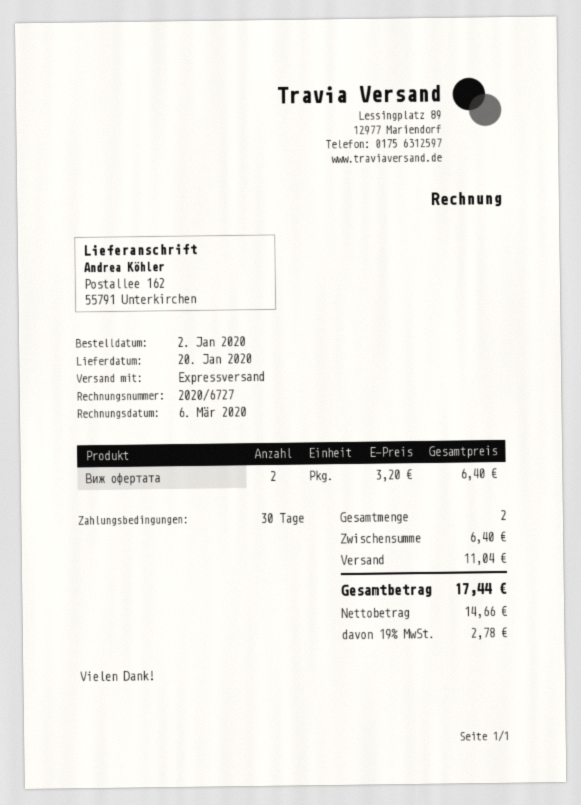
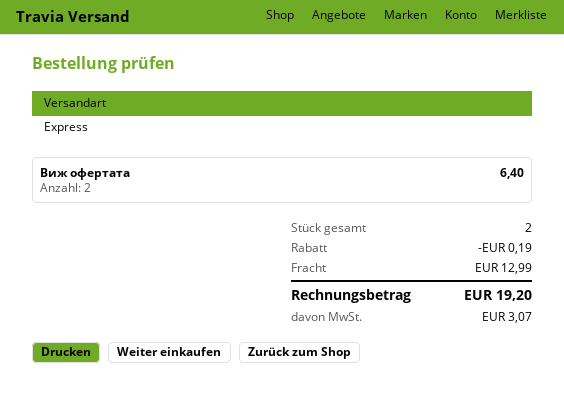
discount: none -> 0.19
shipping: 11.04 -> 12.99
tax: 2.78 -> 3.07
total: 17.44 -> 19.20

